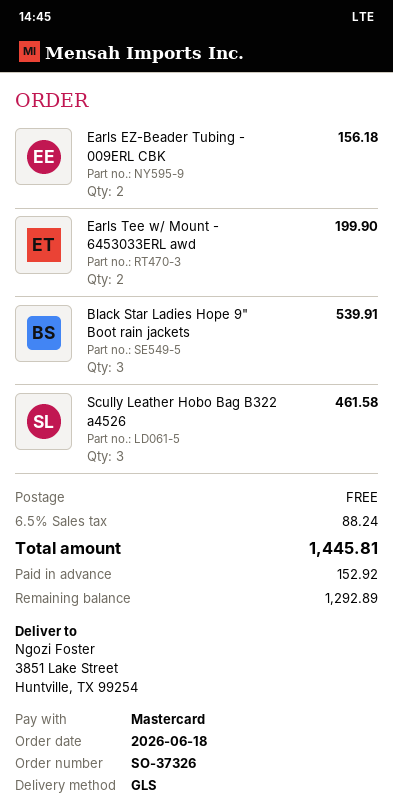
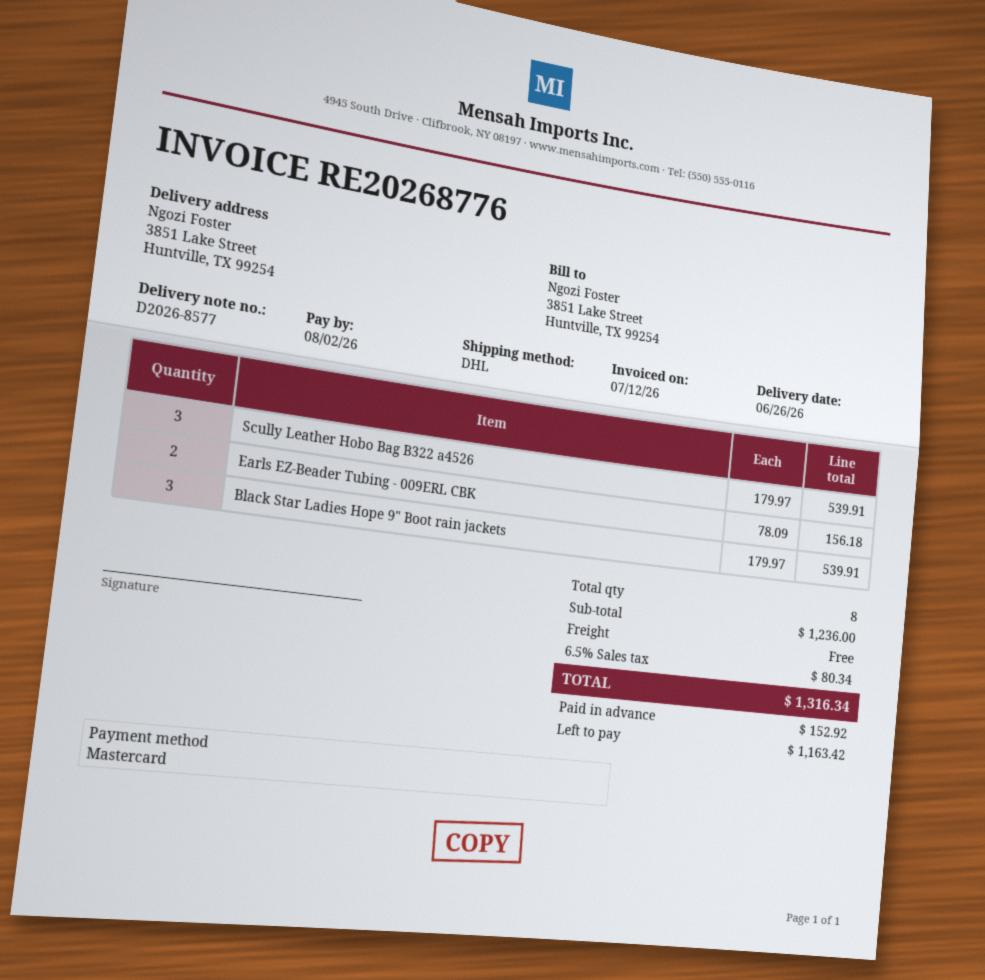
shipping method: GLS -> DHL
Earls Tee w/ Mount - 6453033ERL awd: 2 for 199.90 -> none
Scully Leather Hobo Bag B322 a4526: 3 for 461.58 -> 3 for 539.91
tax: 6.5% = 88.24 -> 6.5% = 80.34
total: 1445.81 -> 1316.34
balance: 1292.89 -> 1163.42

